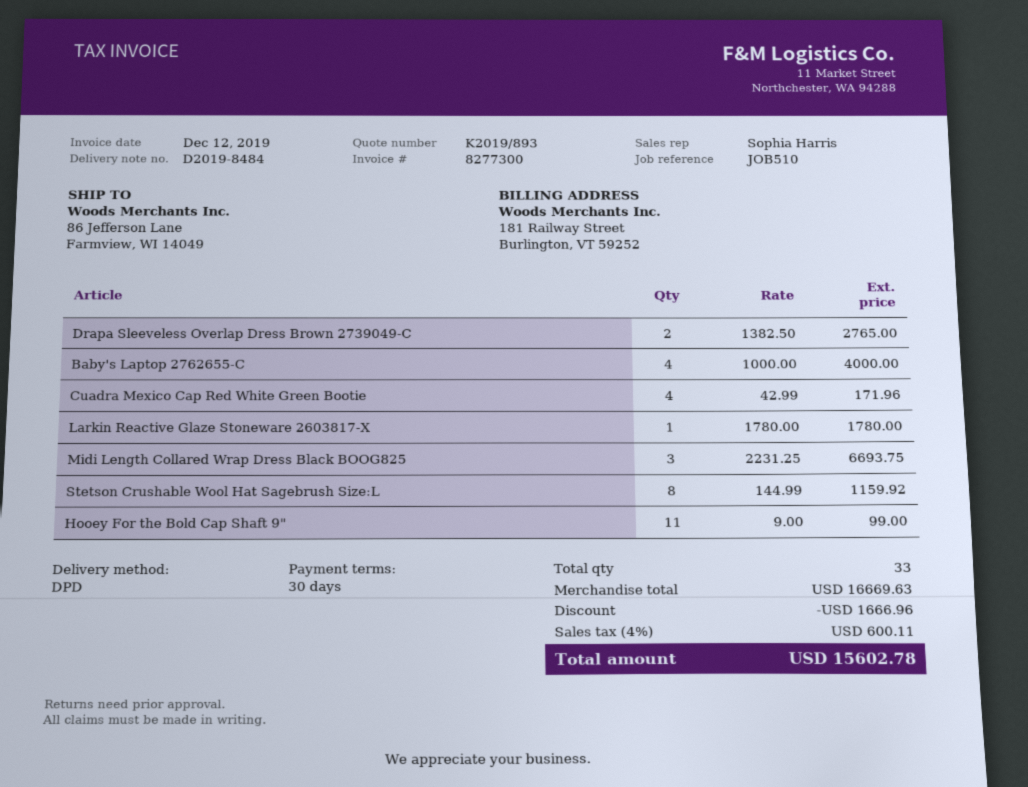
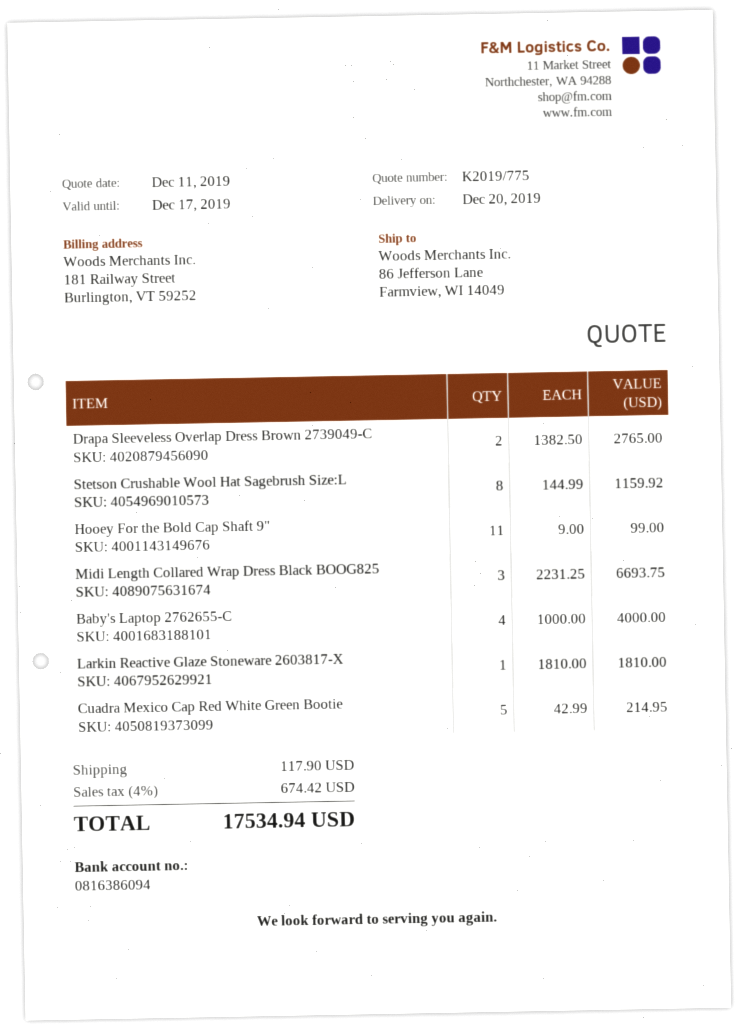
quote number: K2019/893 -> K2019/775
Cuadra Mexico Cap Red White Green Bootie: 4 x 42.99 = 171.96 -> 5 x 42.99 = 214.95
Larkin Reactive Glaze Stoneware 2603817-X: 1 x 1780.00 = 1780.00 -> 1 x 1810.00 = 1810.00
discount: 1666.96 -> none
shipping: none -> 117.90
tax: 4% = 600.11 -> 4% = 674.42
total: 15602.78 -> 17534.94

